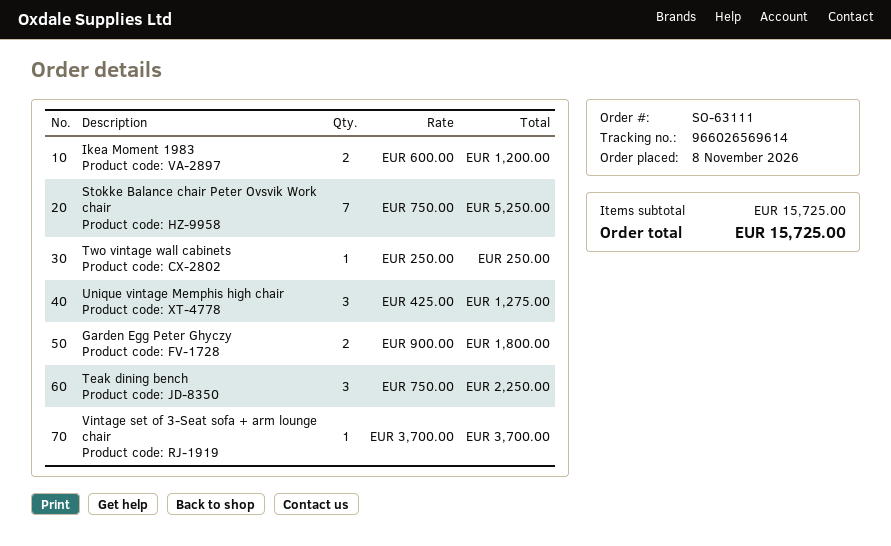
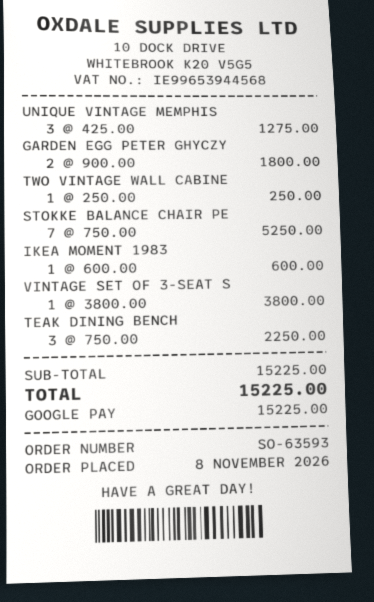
order number: SO-63111 -> SO-63593
Ikea Moment 1983: 2 x 600.00 = 1200.00 -> 1 x 600.00 = 600.00
Vintage set of 3-Seat sofa + arm lounge chair: 1 x 3700.00 = 3700.00 -> 1 x 3800.00 = 3800.00
subtotal: 15725.00 -> 15225.00
total: 15725.00 -> 15225.00

